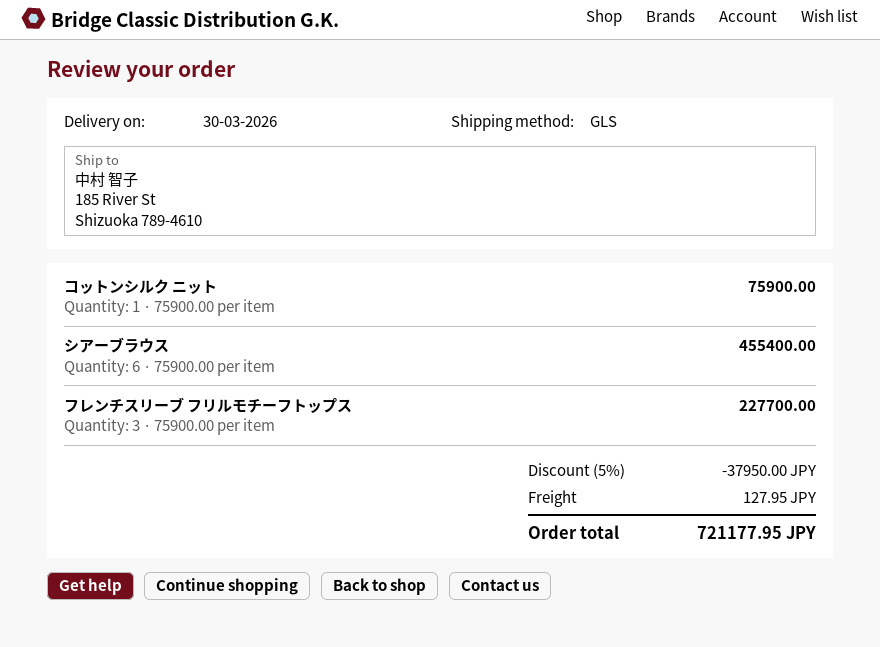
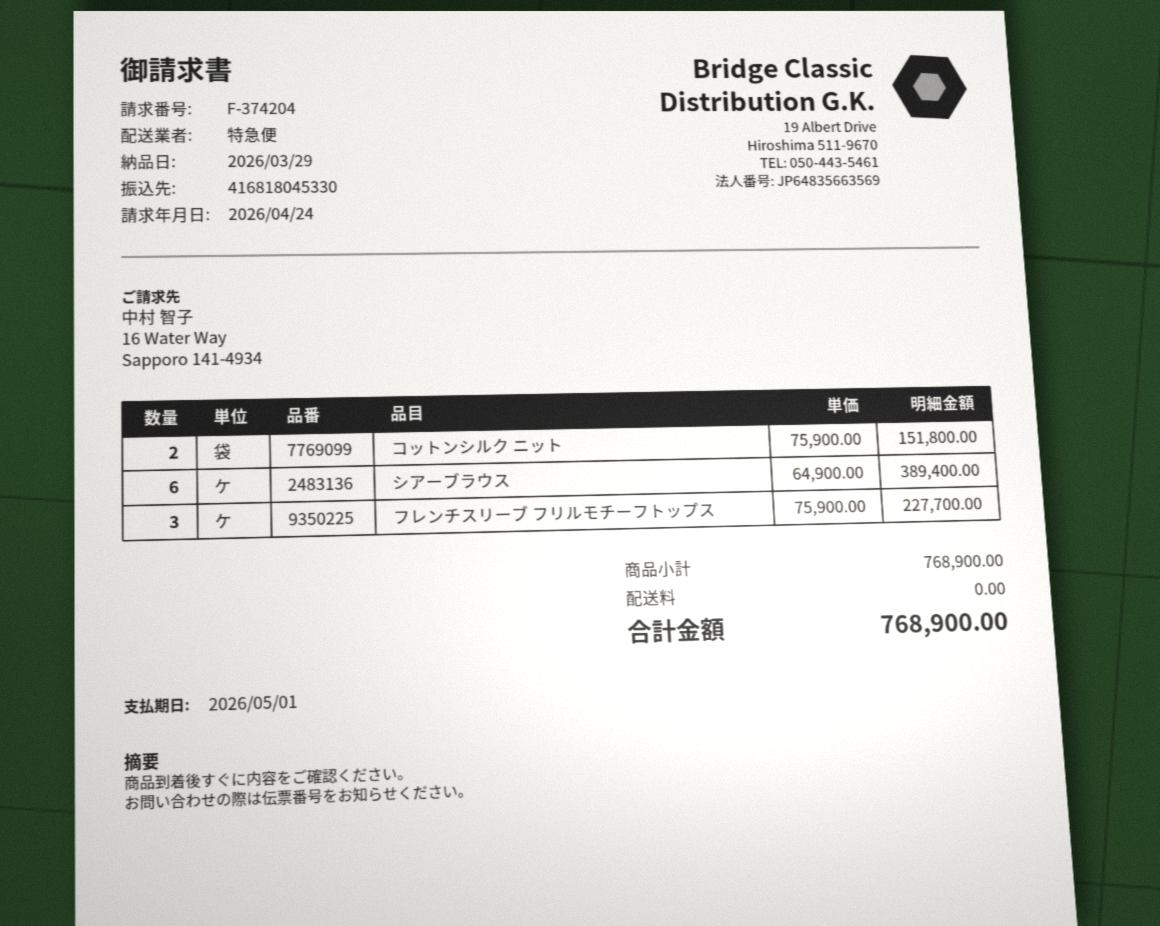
delivery date: 2026-03-30 -> 2026-03-29
shipping method: GLS -> express
コットンシルク ニット: 1 x 75900.00 = 75900.00 -> 2 x 75900.00 = 151800.00
シアーブラウス: 6 x 75900.00 = 455400.00 -> 6 x 64900.00 = 389400.00
discount: 5% = 37950.00 -> none
shipping: 127.95 -> 0.00
total: 721177.95 -> 768900.00

